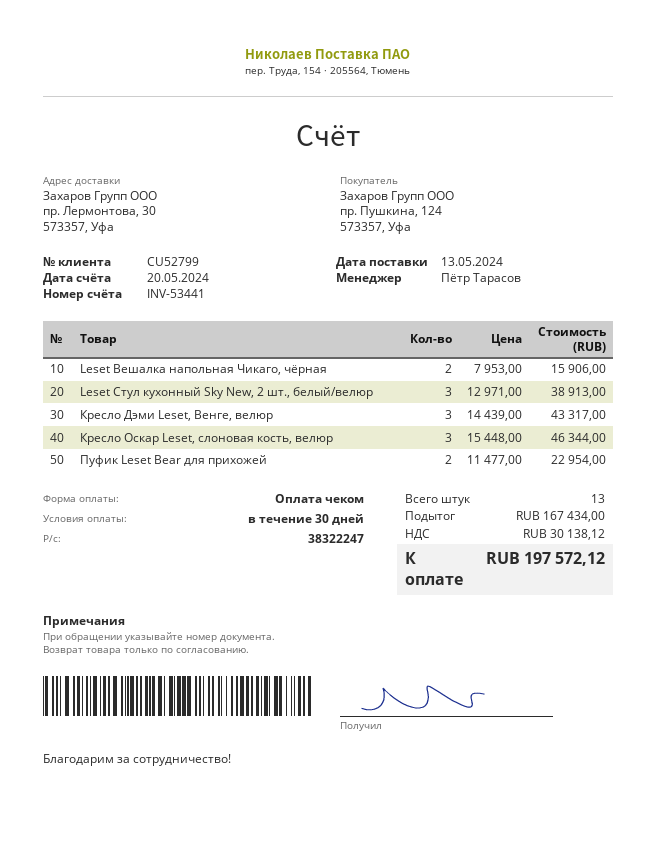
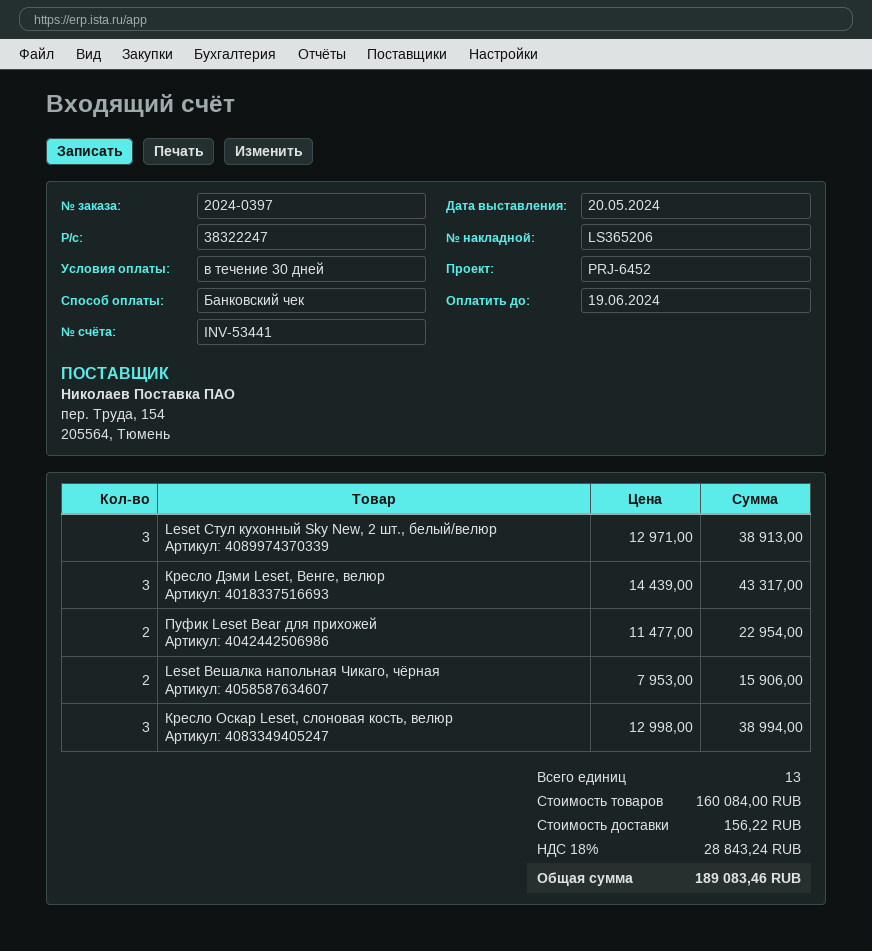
Кресло Оскар Leset, слоновая кость, велюр: 3 x 15448.00 = 46344.00 -> 3 x 12998.00 = 38994.00
subtotal: 167434.00 -> 160084.00
shipping: none -> 156.22
tax: 30138.12 -> 28843.24
total: 197572.12 -> 189083.46

